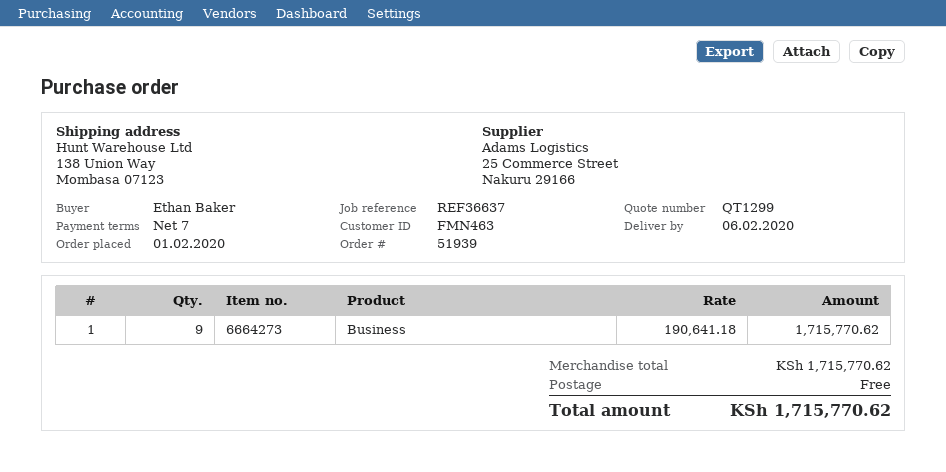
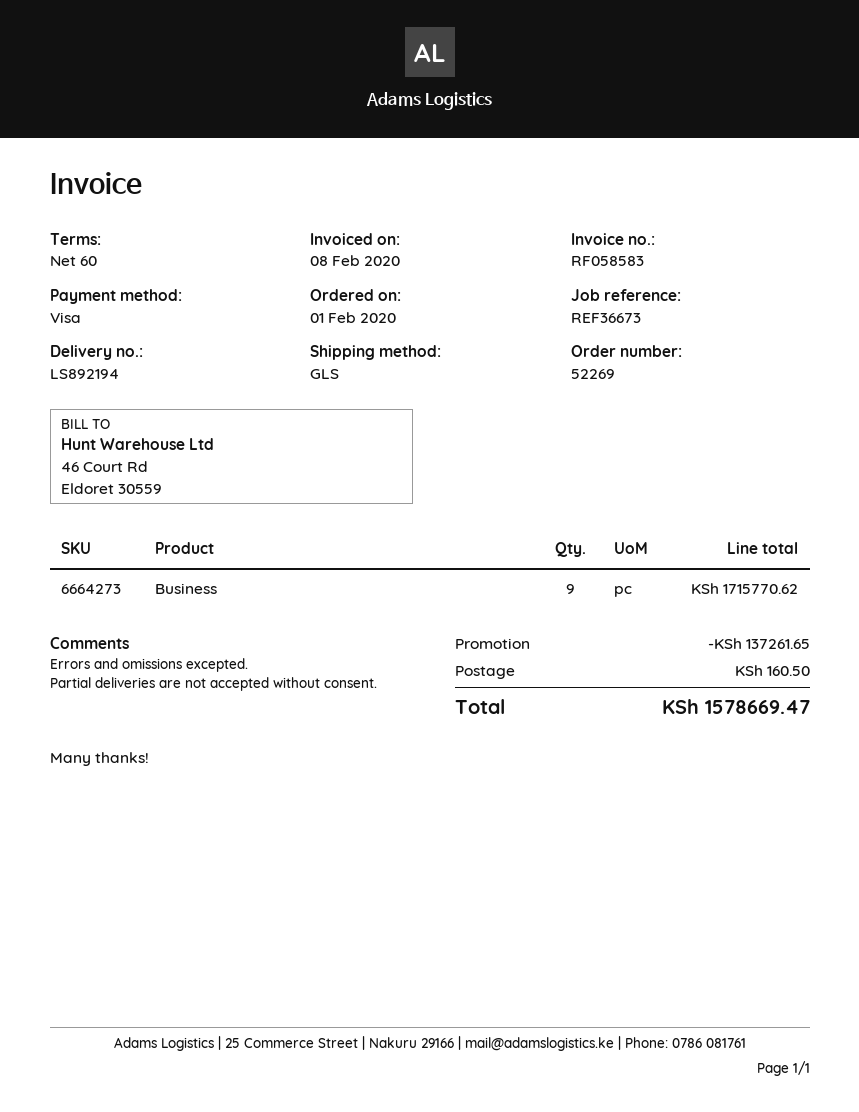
order number: 51939 -> 52269
payment terms: 7 days -> 60 days
reference: REF36637 -> REF36673
discount: none -> 137261.65
shipping: 0.00 -> 160.50
total: 1715770.62 -> 1578669.47

